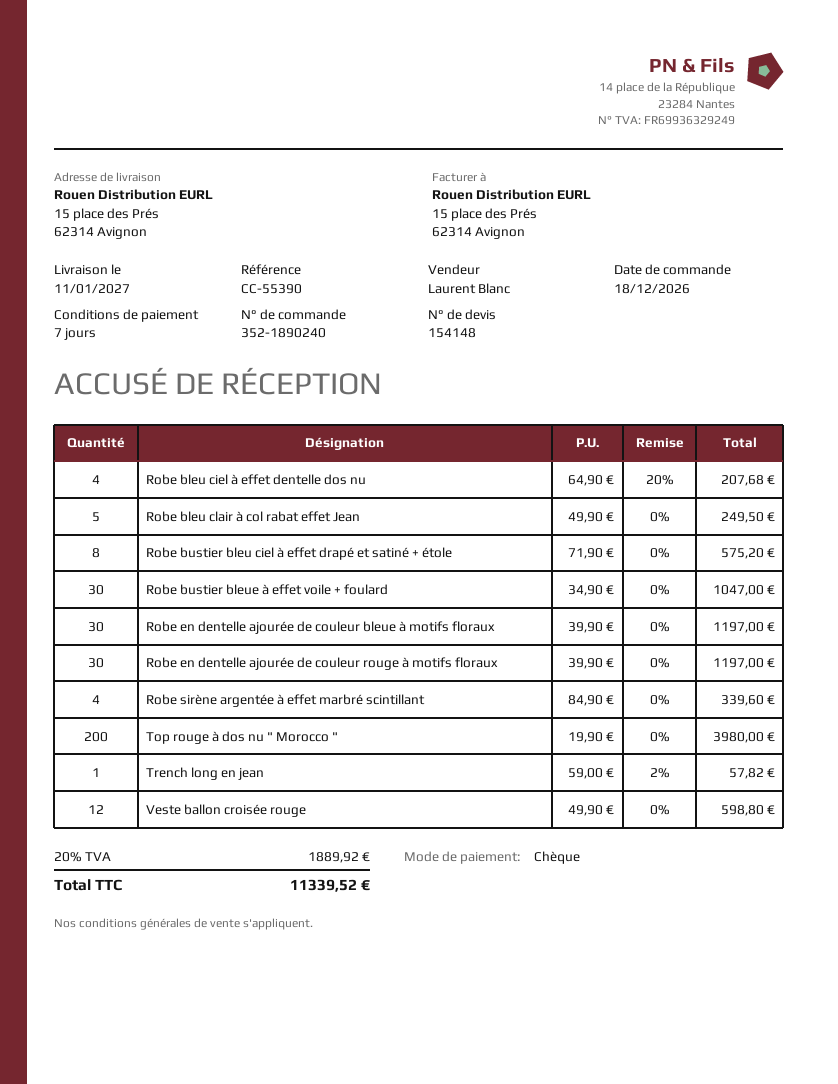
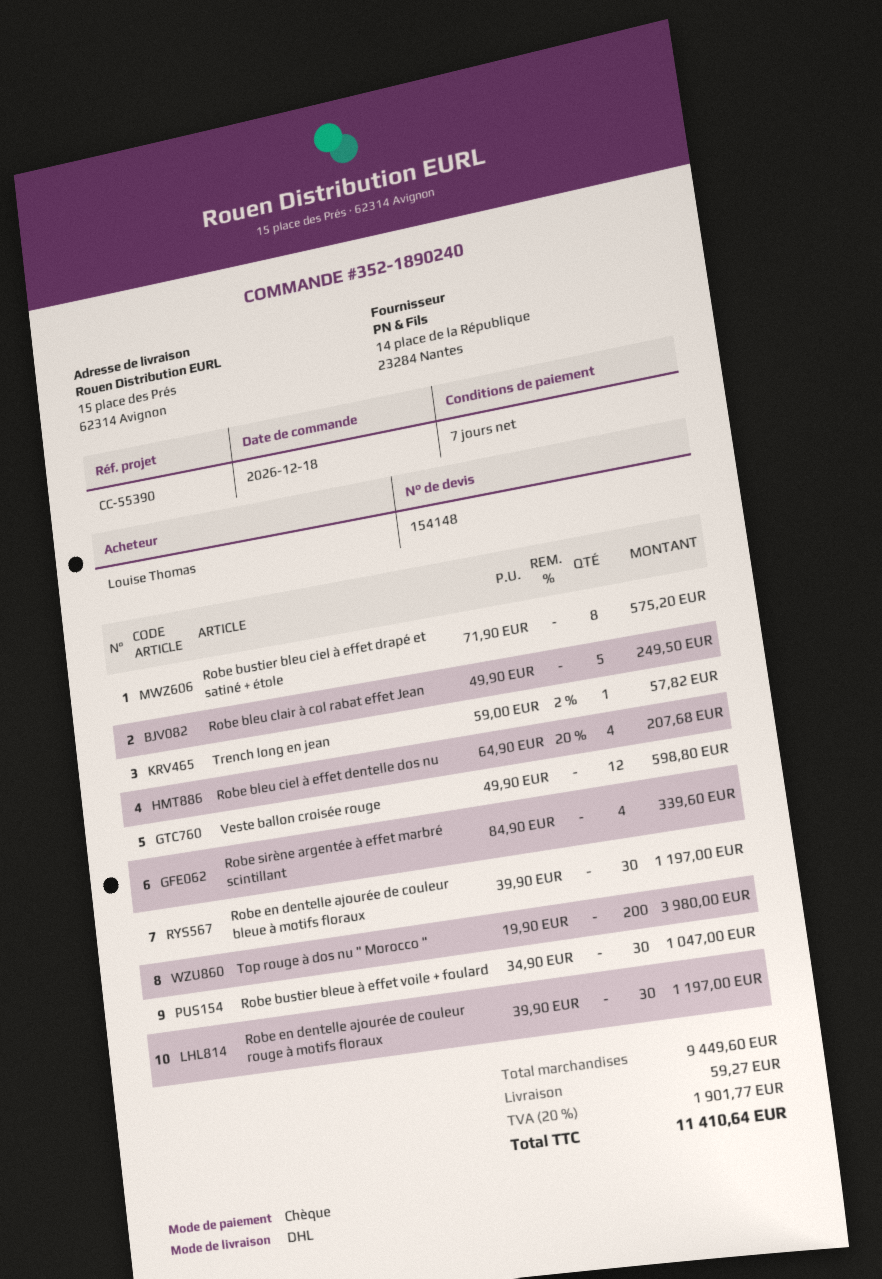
shipping: none -> 59.27
tax: 20% = 1889.92 -> 20% = 1901.77
total: 11339.52 -> 11410.64

